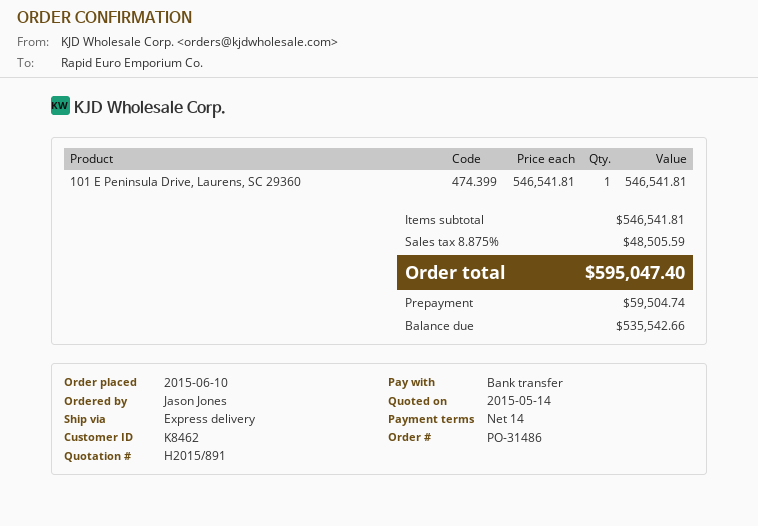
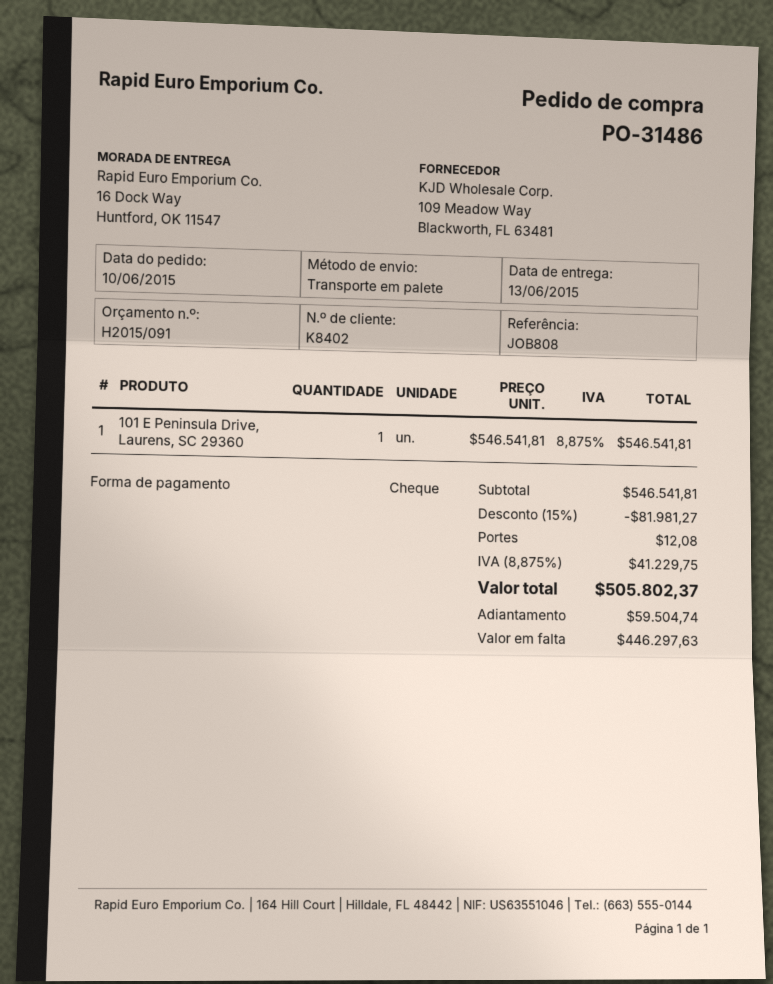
quote number: H2015/891 -> H2015/091
customer number: K8462 -> K8402
payment method: bank transfer -> cheque
shipping method: express -> pallet freight
discount: none -> 15% = 81981.27
shipping: none -> 12.08
tax: 8.875% = 48505.59 -> 8.875% = 41229.75
total: 595047.40 -> 505802.37
balance: 535542.66 -> 446297.63

